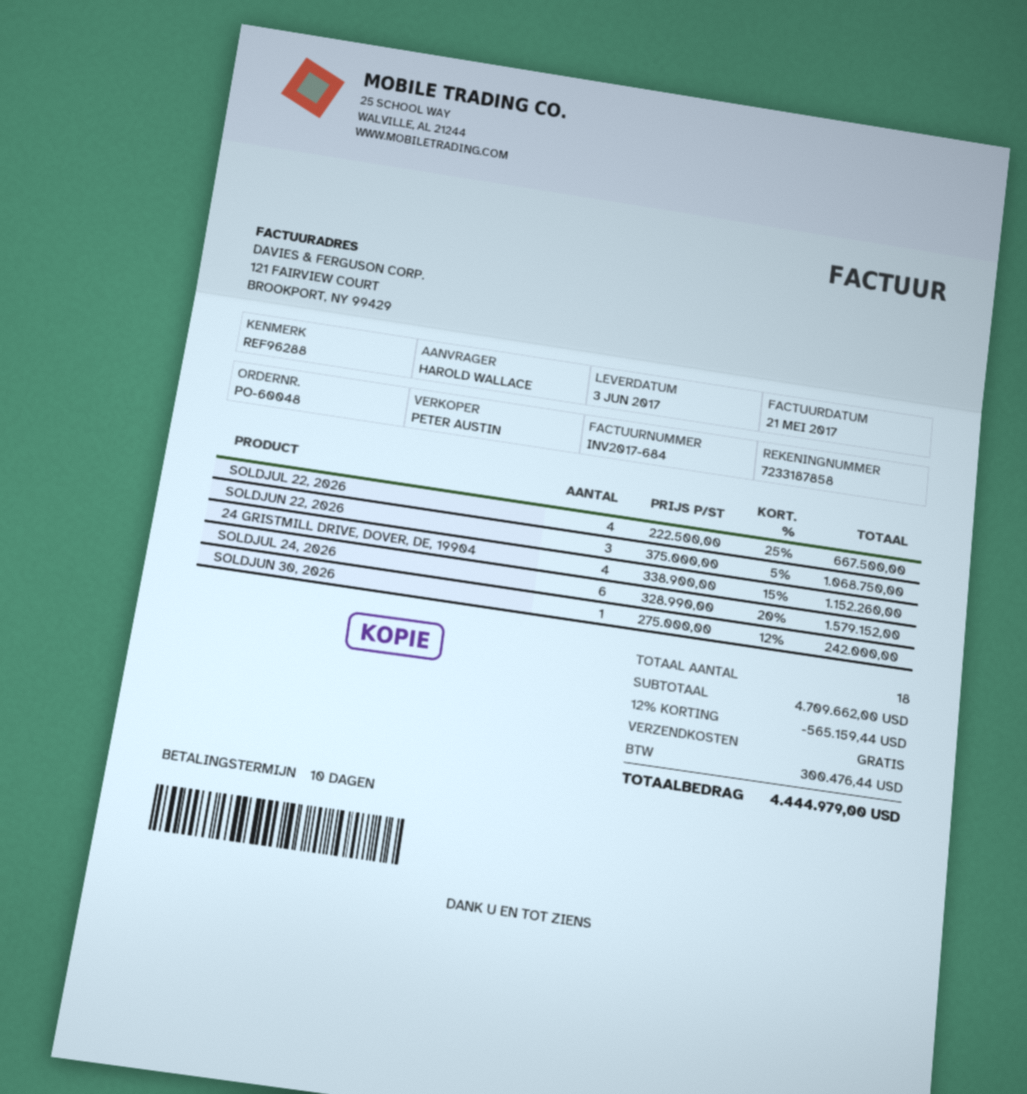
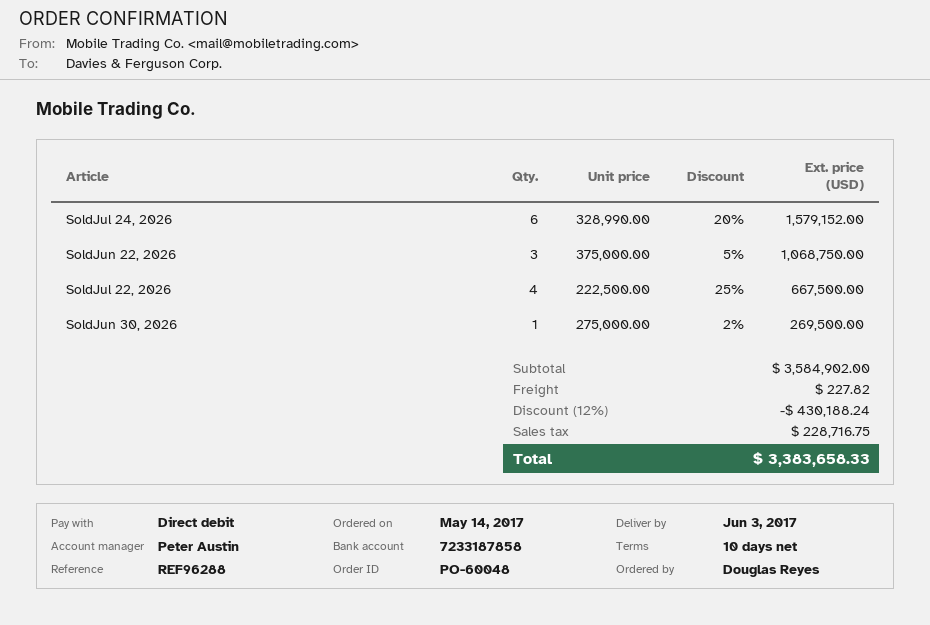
ordered by: HAROLD WALLACE -> Douglas Reyes
24 GRISTMILL DRIVE, DOVER, DE, 19904: 4 x 338900.00 - 15% = 1152260.00 -> none
SOLDJUN 30, 2026: 1 x 275000.00 - 12% = 242000.00 -> 1 x 275000.00 - 2% = 269500.00
subtotal: 4709662.00 -> 3584902.00
discount: 12% = 565159.44 -> 12% = 430188.24
shipping: 0.00 -> 227.82
tax: 300476.44 -> 228716.75
total: 4444979.00 -> 3383658.33

